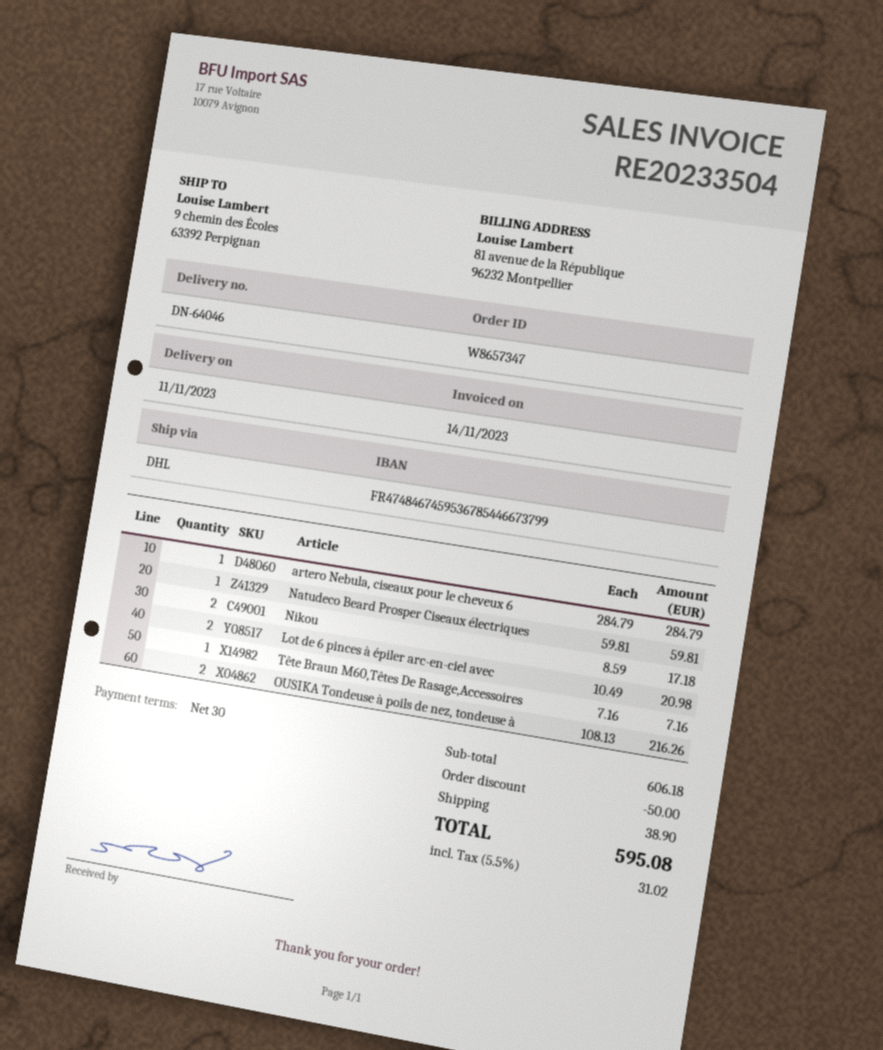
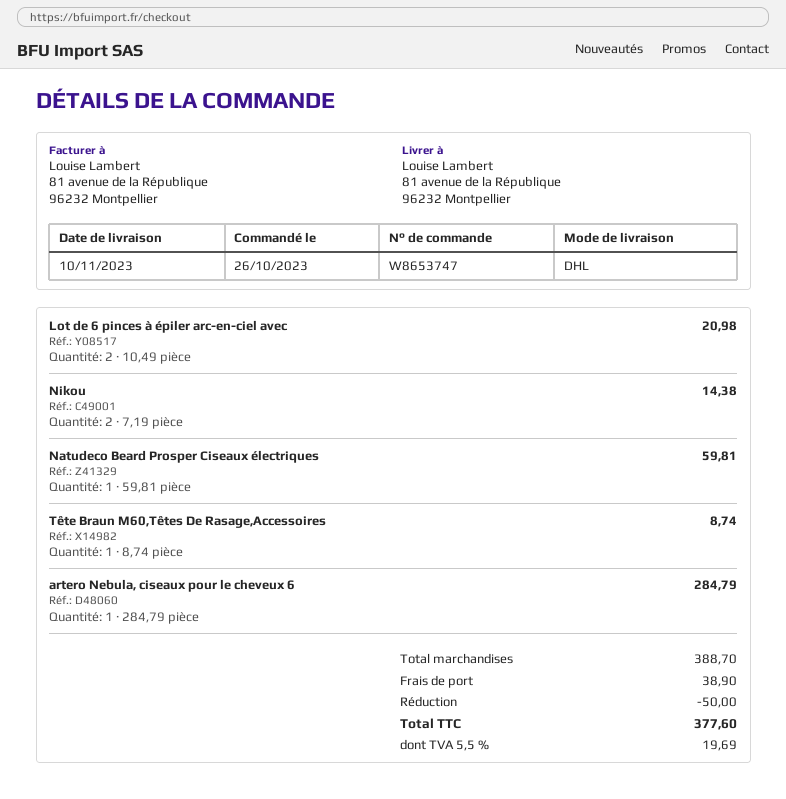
order number: W8657347 -> W8653747
delivery date: 2023-11-11 -> 2023-11-10
ship to: 9 chemin des Écoles, 63392 Perpignan -> 81 avenue de la République, 96232 Montpellier
Nikou: 2 x 8.59 = 17.18 -> 2 x 7.19 = 14.38
Tête Braun M60,Têtes De Rasage,Accessoires: 1 x 7.16 = 7.16 -> 1 x 8.74 = 8.74
OUSIKA Tondeuse à poils de nez, tondeuse à: 2 x 108.13 = 216.26 -> none
subtotal: 606.18 -> 388.70
tax: 5.5% = 31.02 -> 5.5% = 19.69
total: 595.08 -> 377.60

